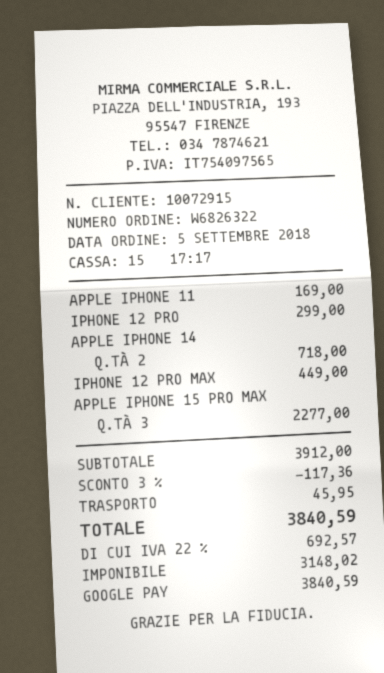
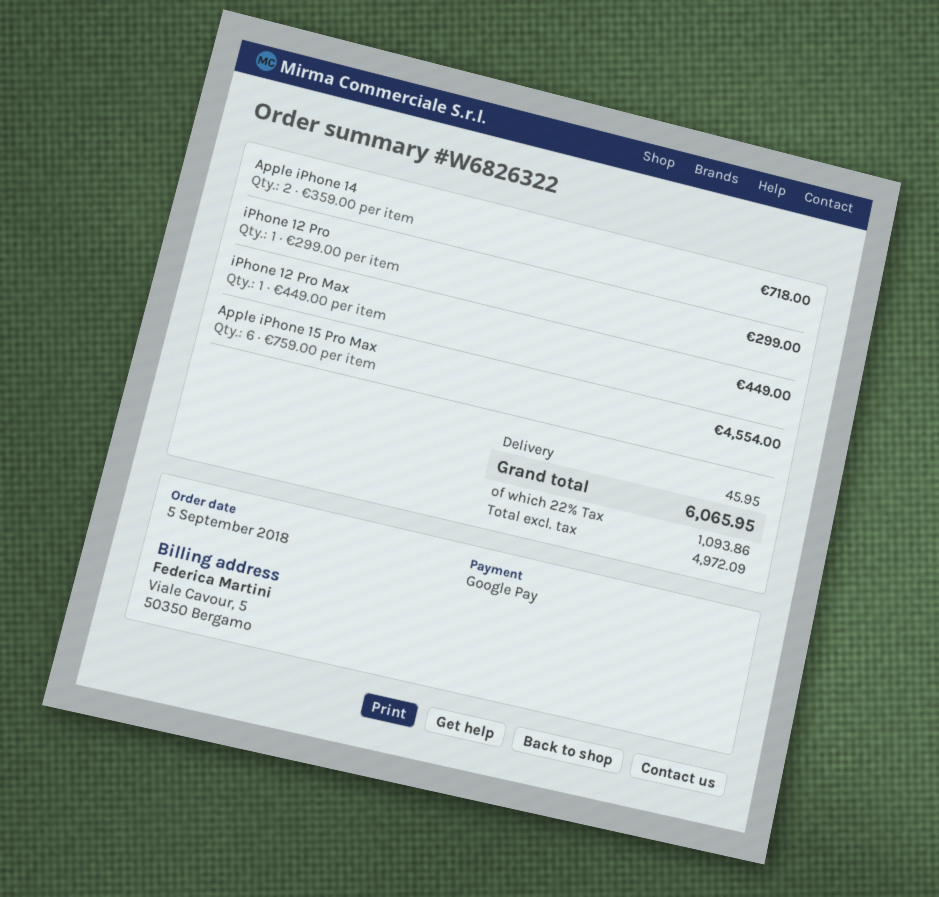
APPLE IPHONE 11: 1 for 169.00 -> none
APPLE IPHONE 15 PRO MAX: 3 for 2277.00 -> 6 for 4554.00
discount: 3% = 117.36 -> none
net: 3148.02 -> 4972.09
tax: 22% = 692.57 -> 22% = 1093.86
total: 3840.59 -> 6065.95

